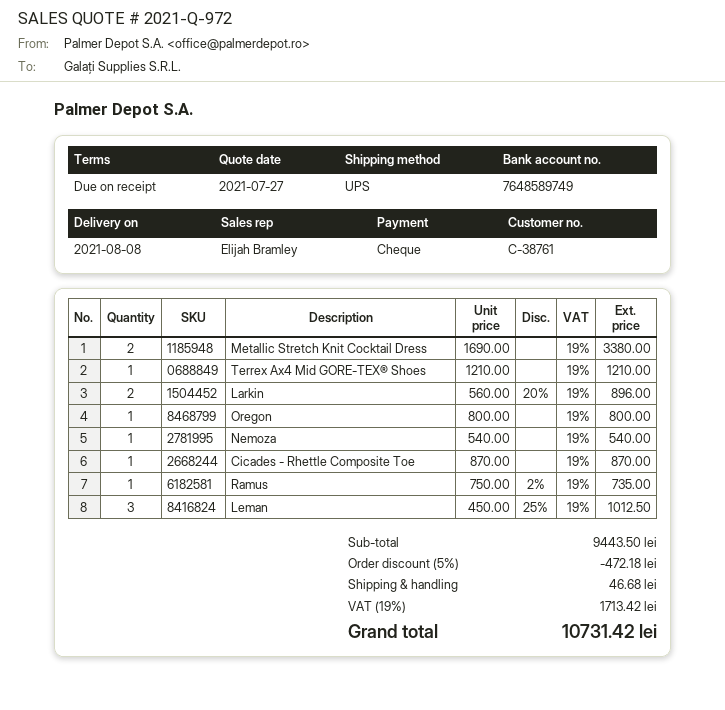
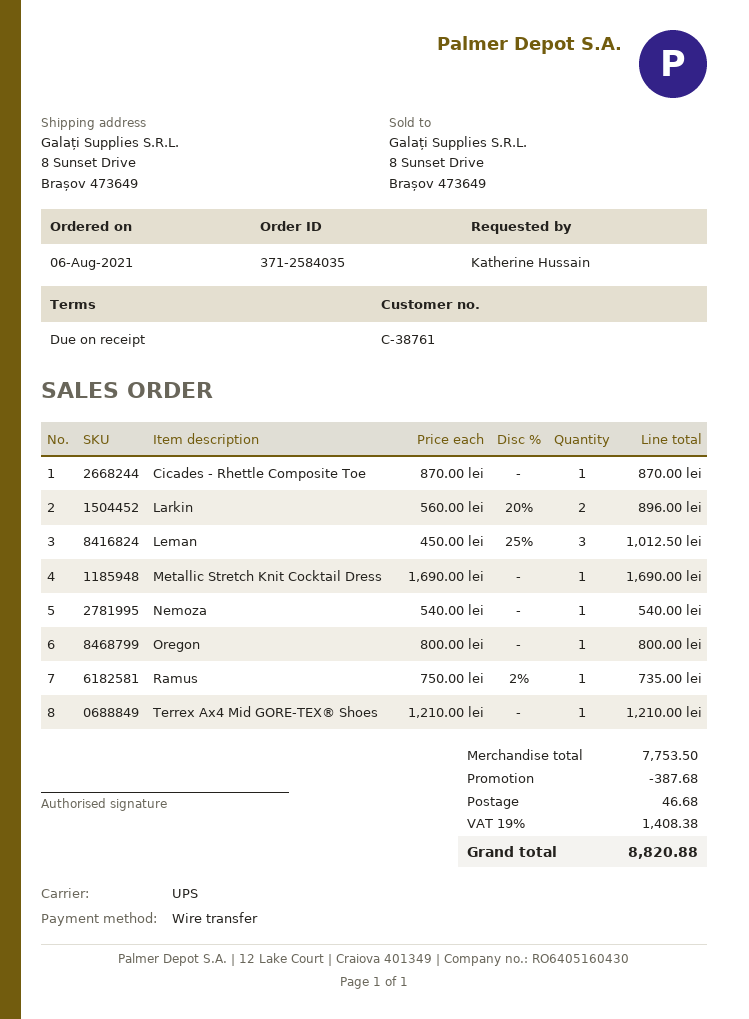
payment method: cheque -> bank transfer
Metallic Stretch Knit Cocktail Dress: 2 x 1690.00 = 3380.00 -> 1 x 1690.00 = 1690.00
subtotal: 9443.50 -> 7753.50
discount: 472.18 -> 387.68
tax: 19% = 1713.42 -> 19% = 1408.38
total: 10731.42 -> 8820.88

